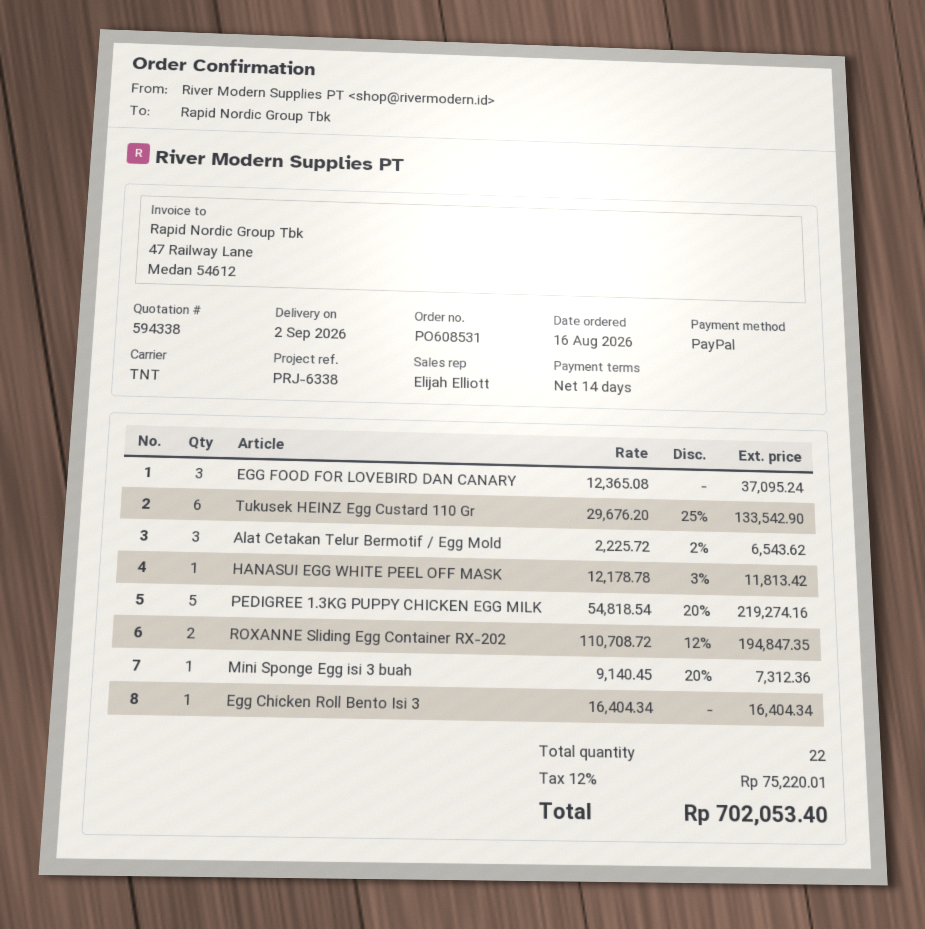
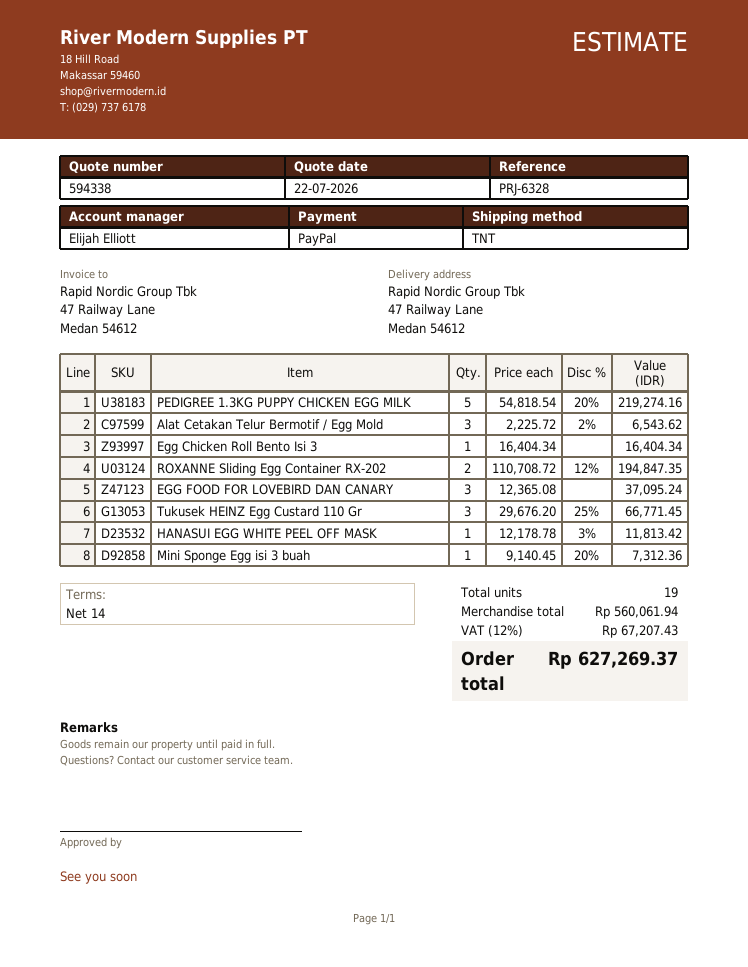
reference: PRJ-6338 -> PRJ-6328
Tukusek HEINZ Egg Custard 110 Gr: 6 x 29676.20 - 25% = 133542.90 -> 3 x 29676.20 - 25% = 66771.45
total quantity: 22 -> 19
tax: 12% = 75220.01 -> 12% = 67207.43
total: 702053.40 -> 627269.37

